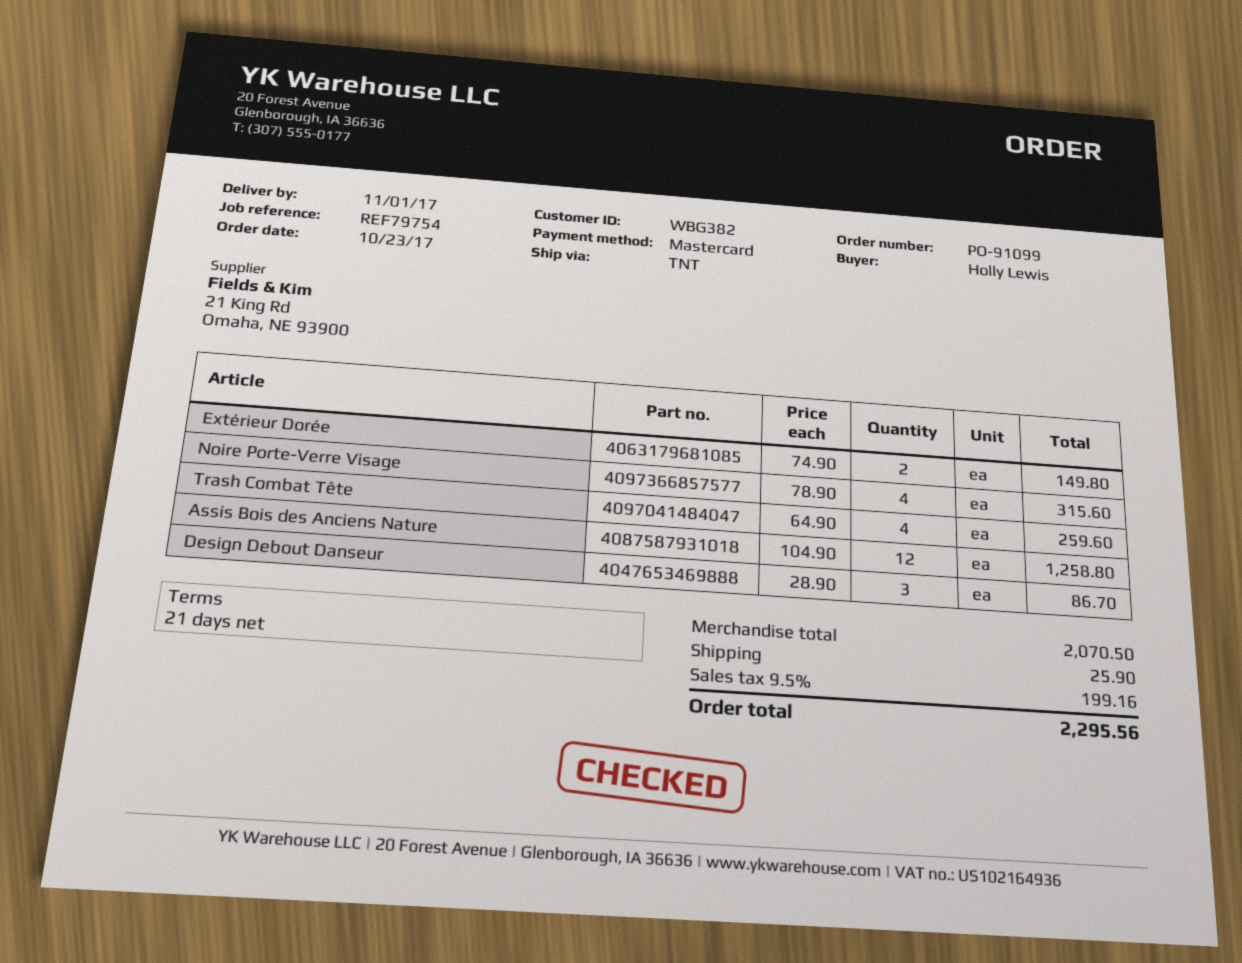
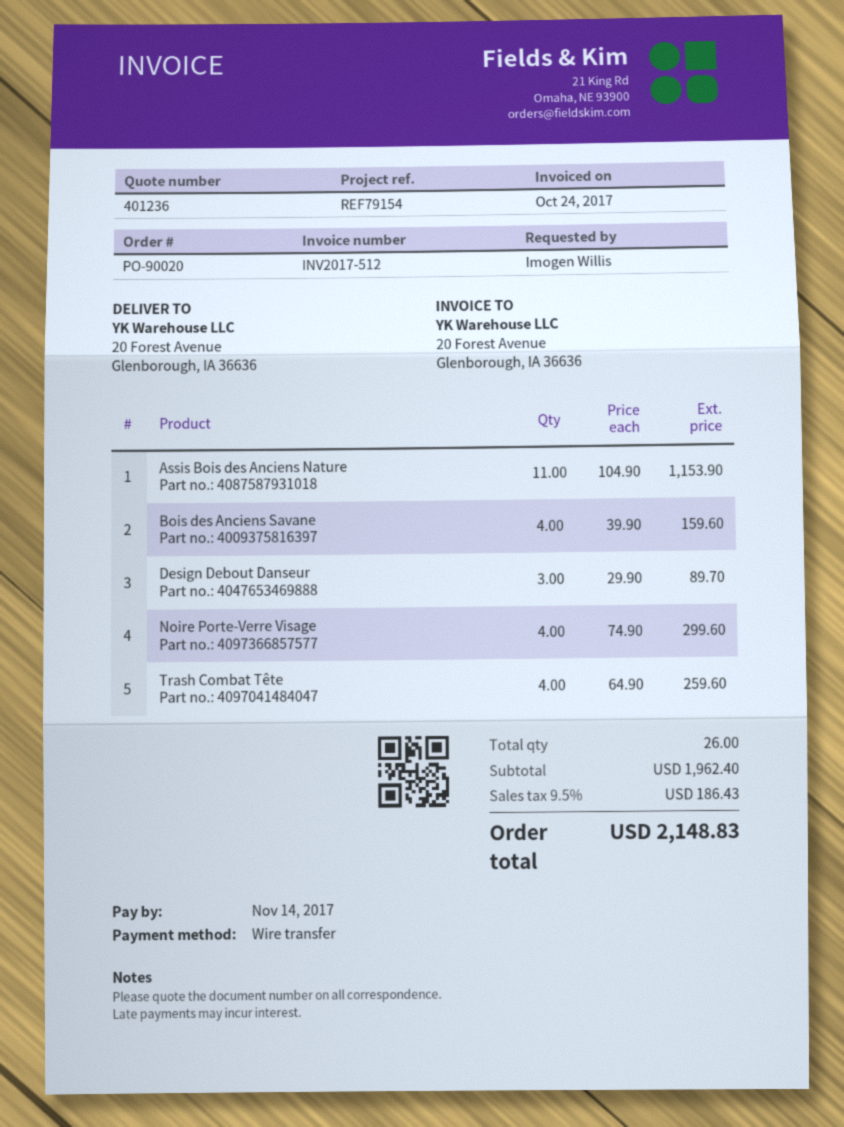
order number: PO-91099 -> PO-90020
reference: REF79754 -> REF79154
ordered by: Holly Lewis -> Imogen Willis
payment method: Mastercard -> bank transfer
Extérieur Dorée: 2 x 74.90 = 149.80 -> none
Noire Porte-Verre Visage: 4 x 78.90 = 315.60 -> 4 x 74.90 = 299.60
Assis Bois des Anciens Nature: 12 x 104.90 = 1258.80 -> 11 x 104.90 = 1153.90
Design Debout Danseur: 3 x 28.90 = 86.70 -> 3 x 29.90 = 89.70
Bois des Anciens Savane: none -> 4 x 39.90 = 159.60
subtotal: 2070.50 -> 1962.40
shipping: 25.90 -> none
tax: 9.5% = 199.16 -> 9.5% = 186.43
total: 2295.56 -> 2148.83

